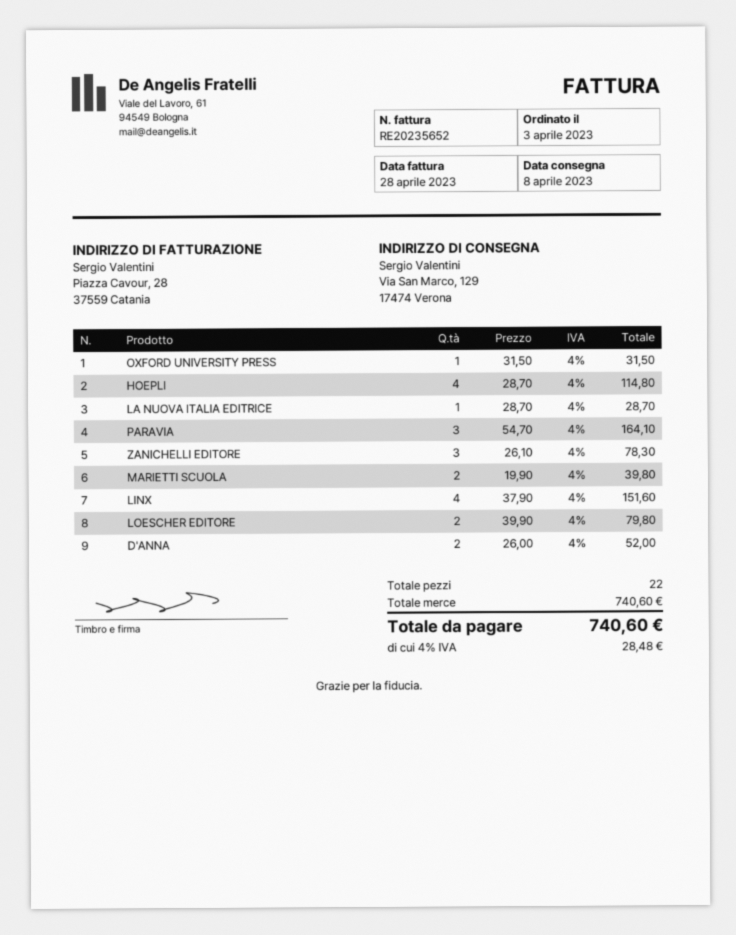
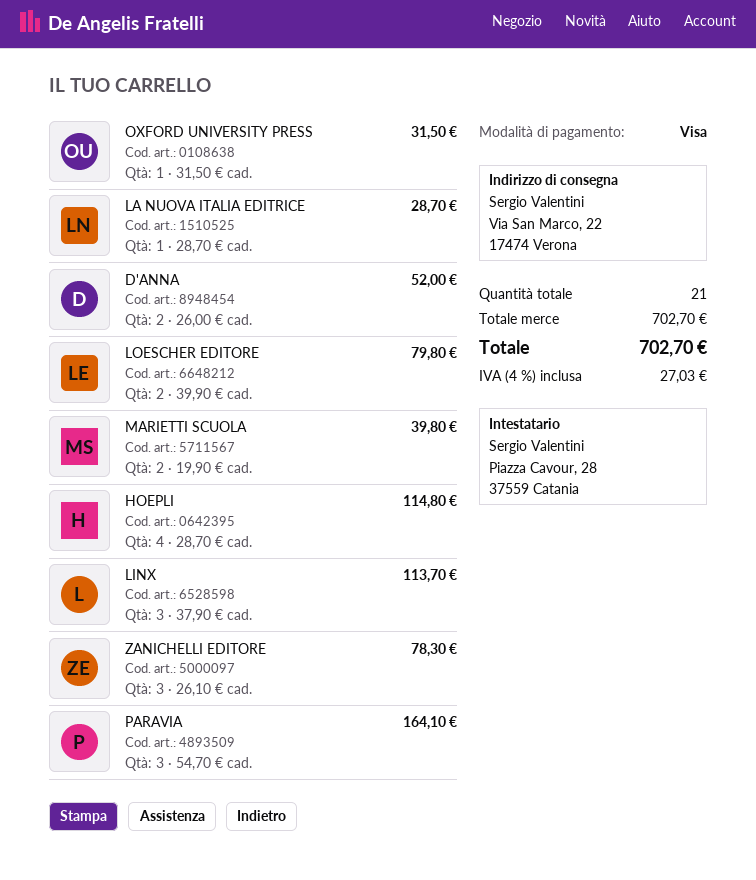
ship to: Via San Marco, 129, 17474 Verona -> Via San Marco, 22, 17474 Verona
LINX: 4 x 37.90 = 151.60 -> 3 x 37.90 = 113.70
total quantity: 22 -> 21
subtotal: 740.60 -> 702.70
tax: 4% = 28.48 -> 4% = 27.03
total: 740.60 -> 702.70

